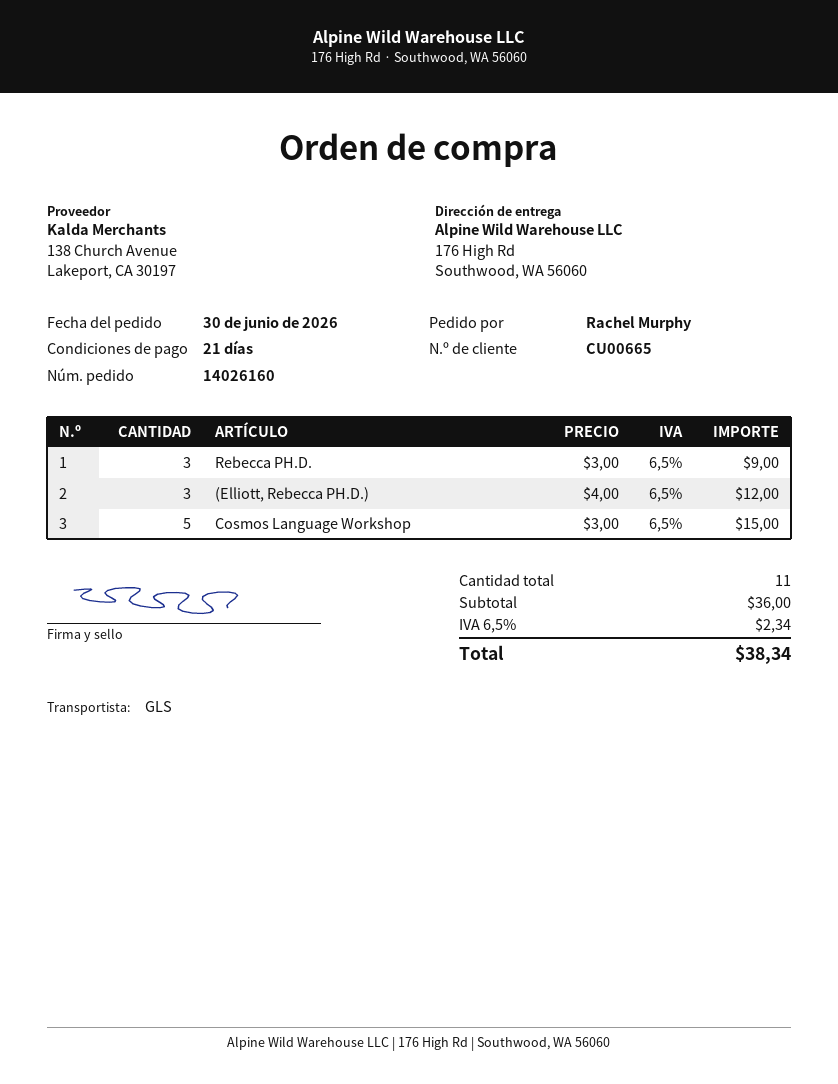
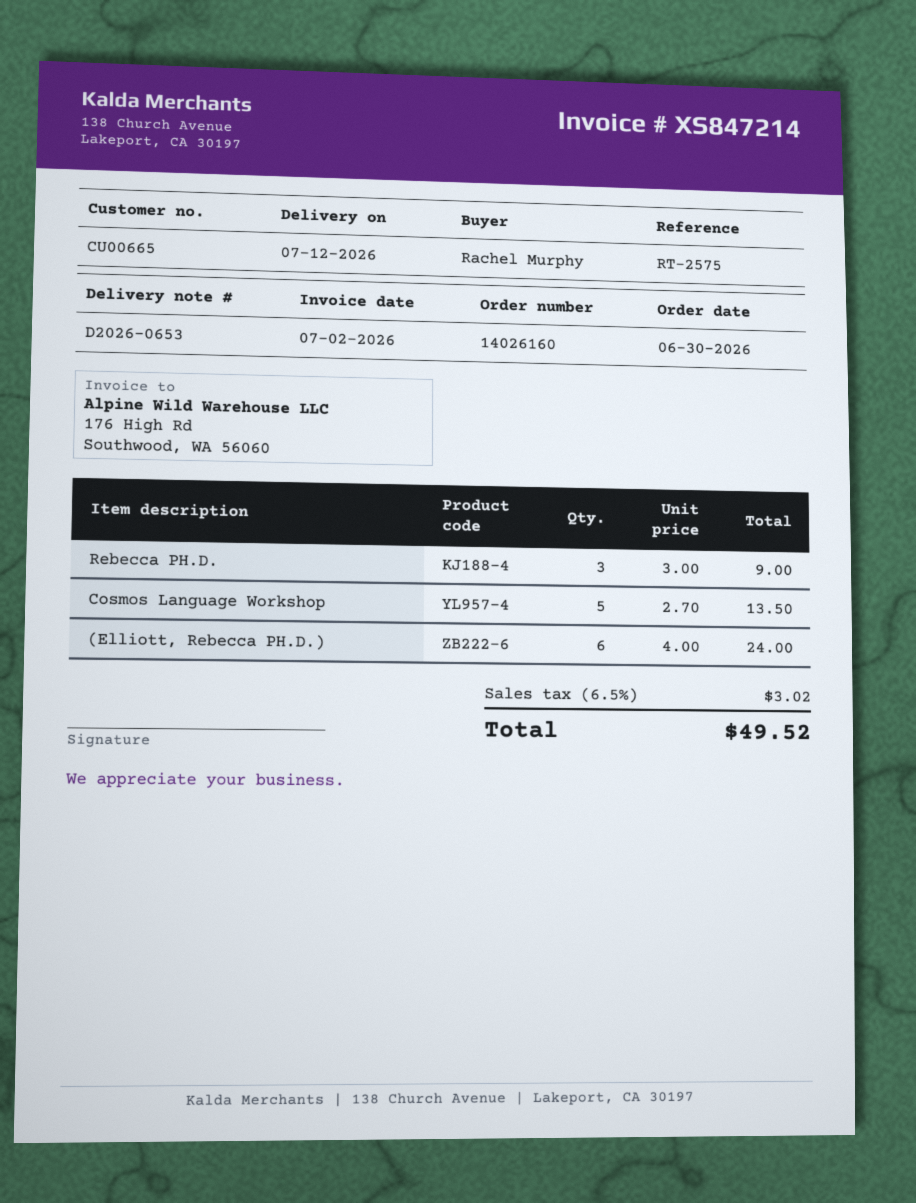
(Elliott, Rebecca PH.D.): 3 x 4.00 = 12.00 -> 6 x 4.00 = 24.00
Cosmos Language Workshop: 5 x 3.00 = 15.00 -> 5 x 2.70 = 13.50
tax: 6.5% = 2.34 -> 6.5% = 3.02
total: 38.34 -> 49.52

